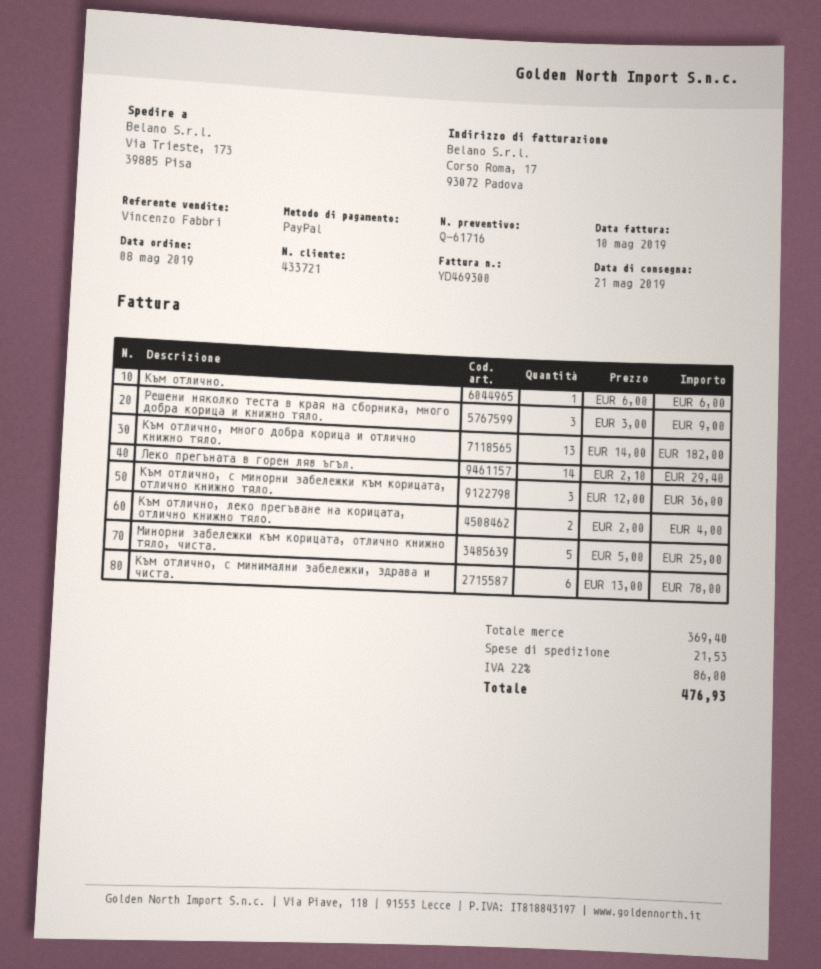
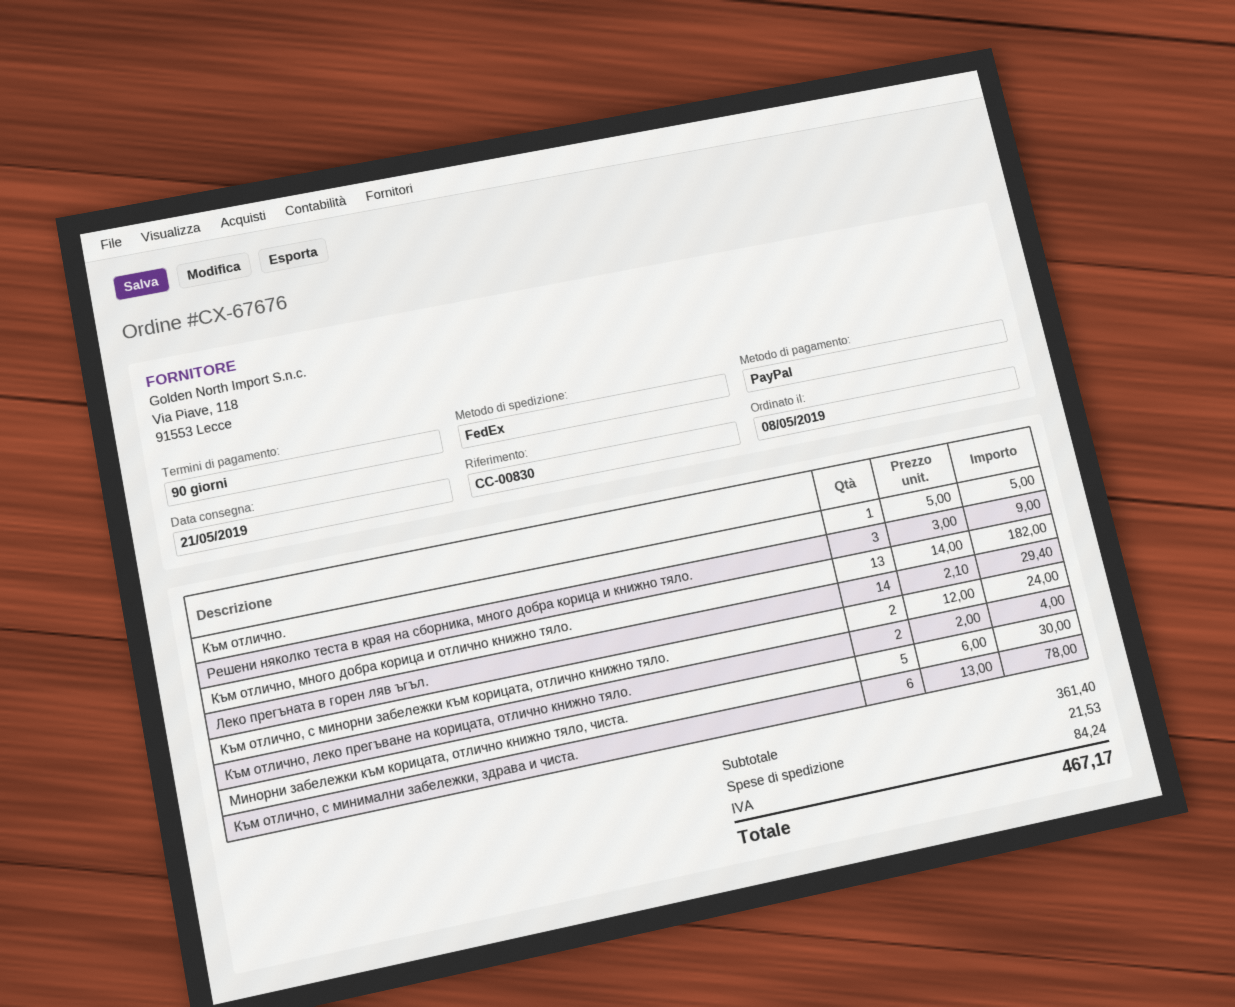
Към отлично.: 1 x 6.00 = 6.00 -> 1 x 5.00 = 5.00
Към отлично, с минорни забележки към корицата, отлично книжно тяло.: 3 x 12.00 = 36.00 -> 2 x 12.00 = 24.00
Минорни забележки към корицата, отлично книжно тяло, чиста.: 5 x 5.00 = 25.00 -> 5 x 6.00 = 30.00
subtotal: 369.40 -> 361.40
tax: 86.00 -> 84.24
total: 476.93 -> 467.17

